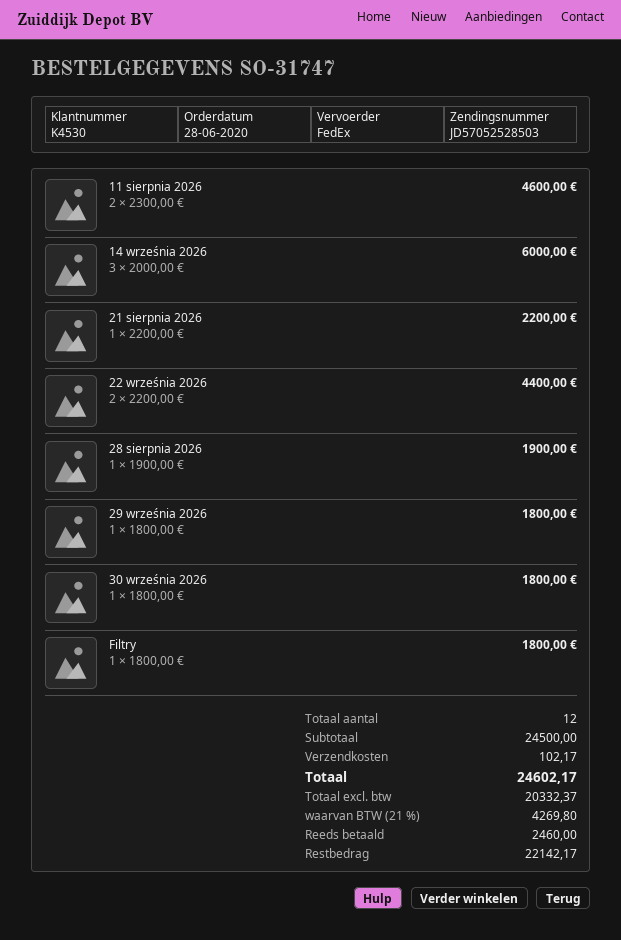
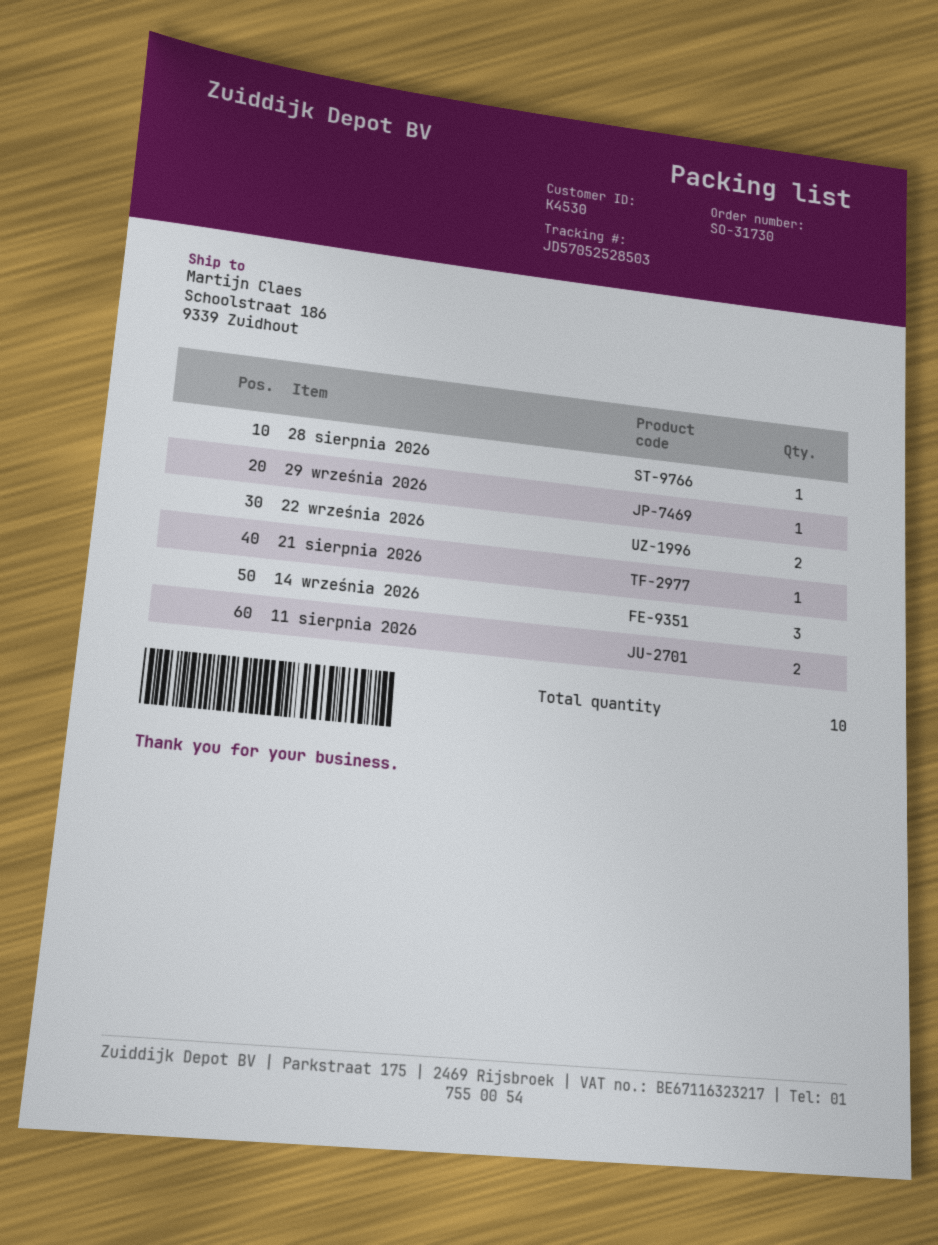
order number: SO-31747 -> SO-31730
30 września 2026: 1 -> none
Filtry: 1 -> none
total quantity: 12 -> 10

